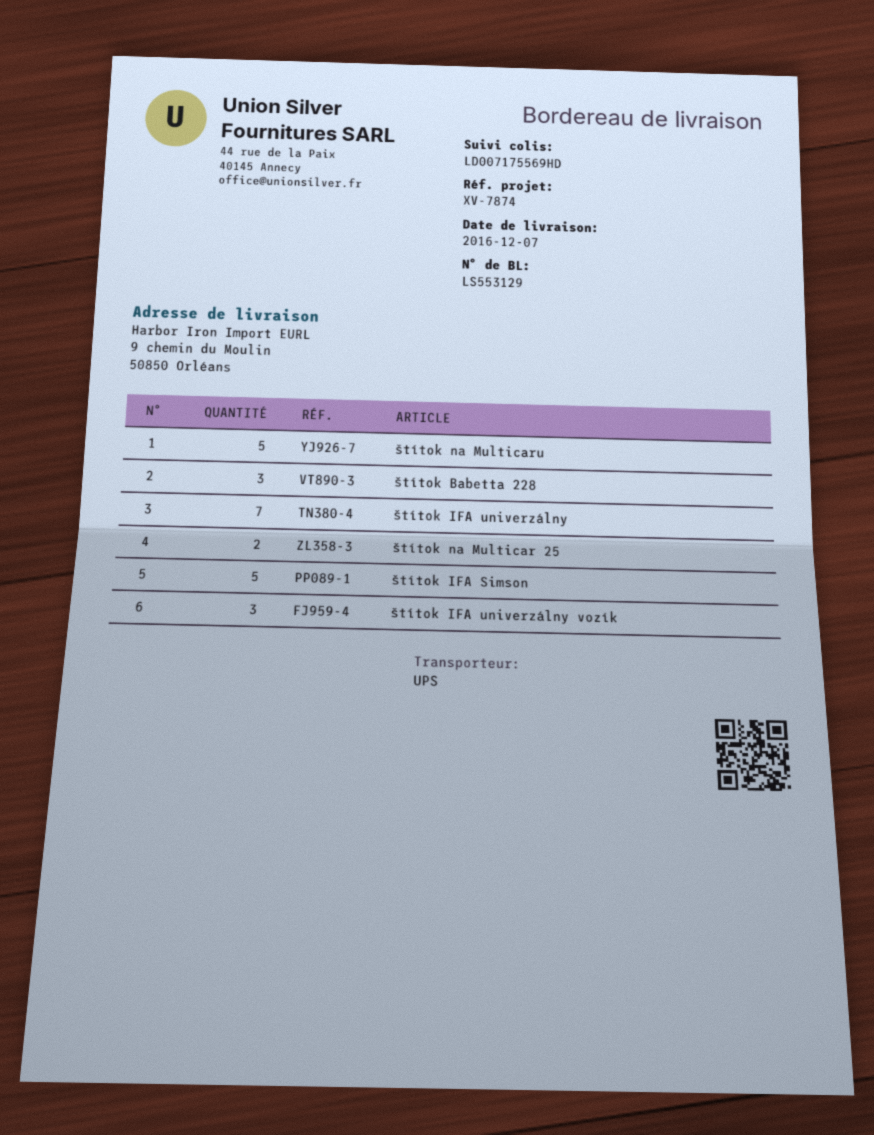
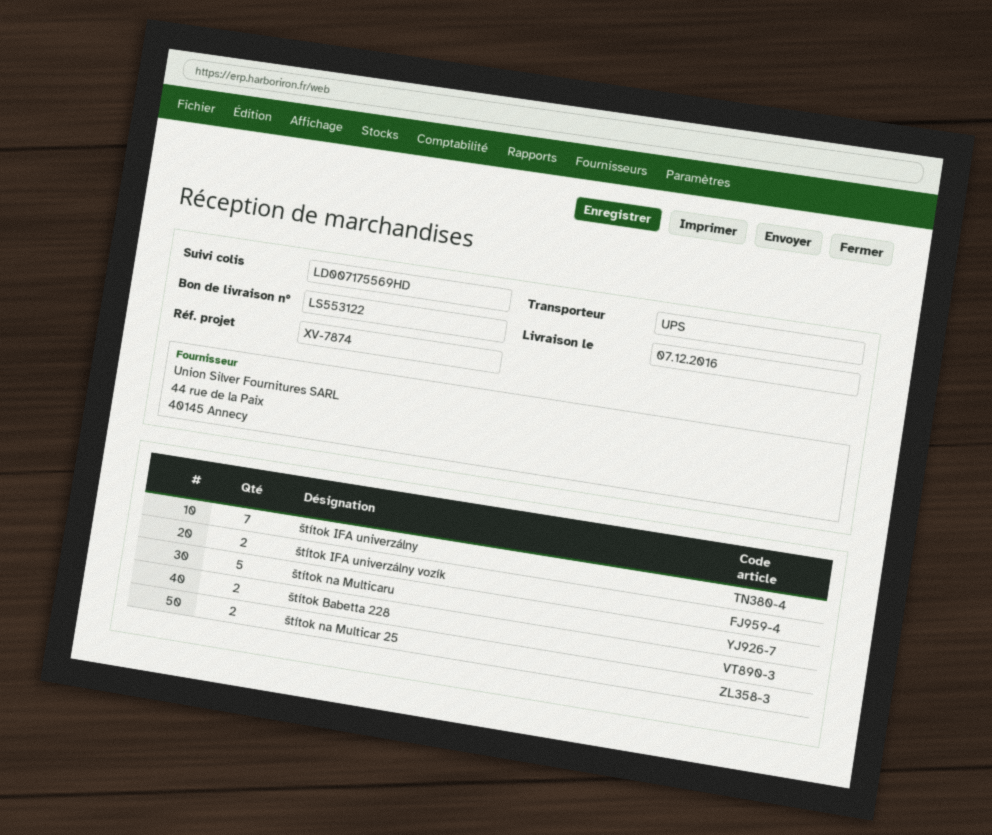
delivery note number: LS553129 -> LS553122
štítok Babetta 228: 3 -> 2
štítok IFA Simson: 5 -> none
štítok IFA univerzálny vozík: 3 -> 2

